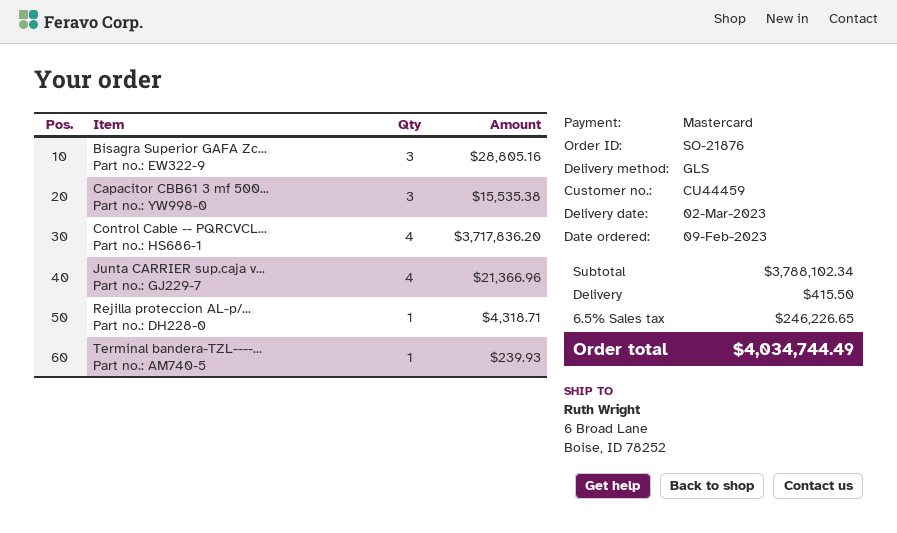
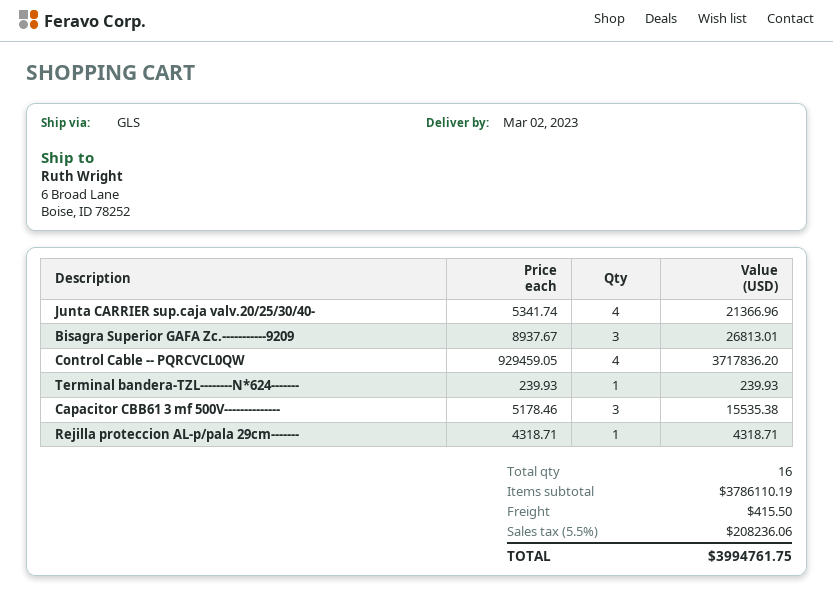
Bisagra Superior GAFA Zc...: 3 for 28805.16 -> 3 for 26813.01
subtotal: 3788102.34 -> 3786110.19
tax: 6.5% = 246226.65 -> 5.5% = 208236.06
total: 4034744.49 -> 3994761.75

